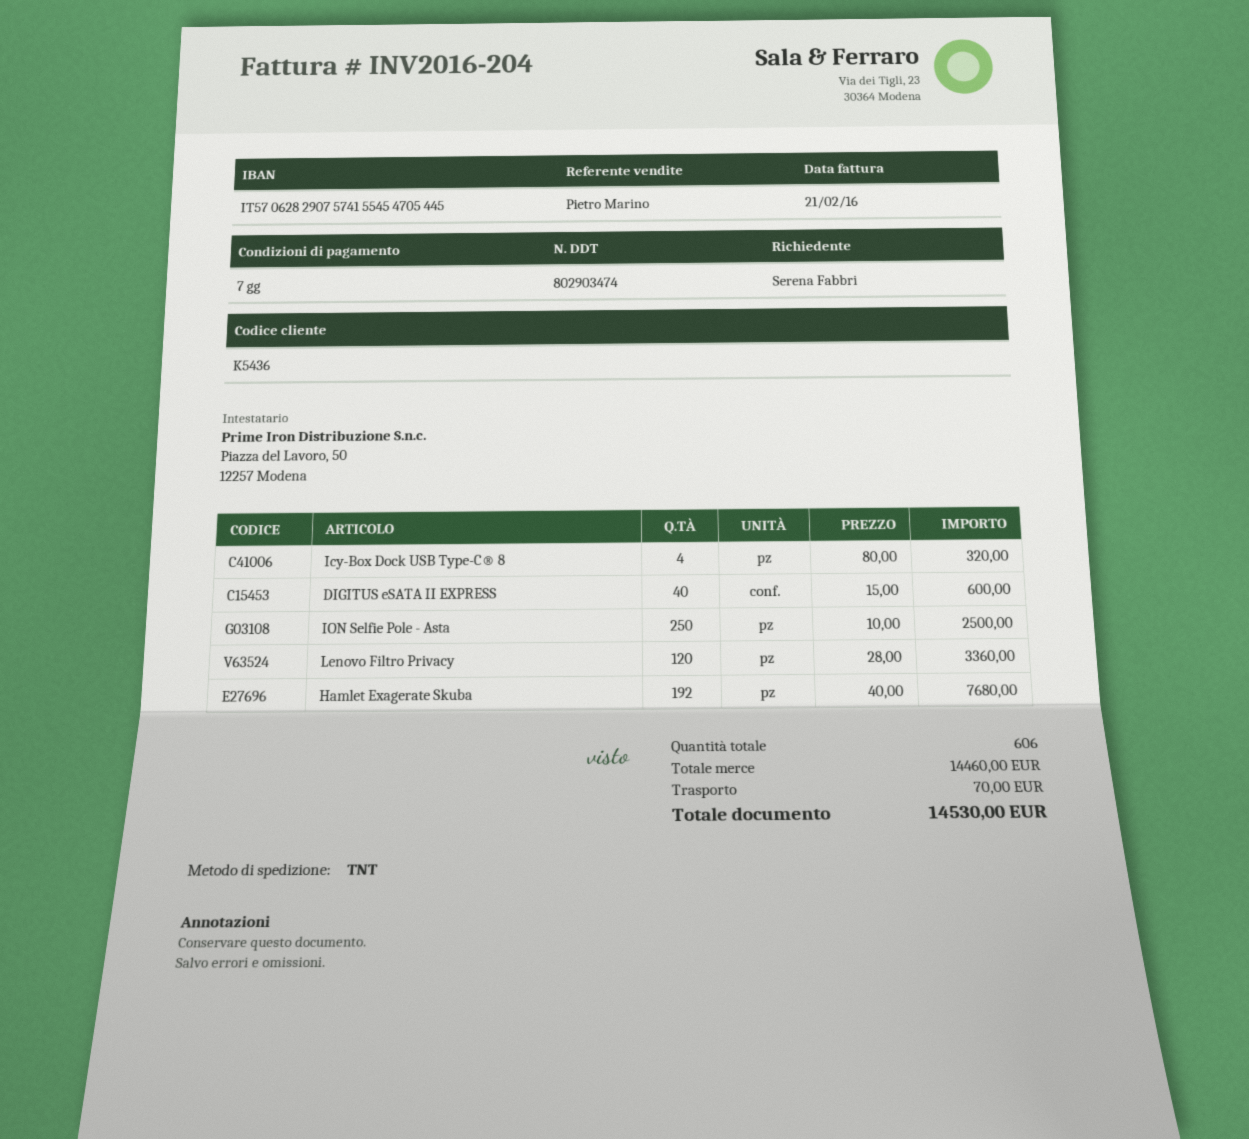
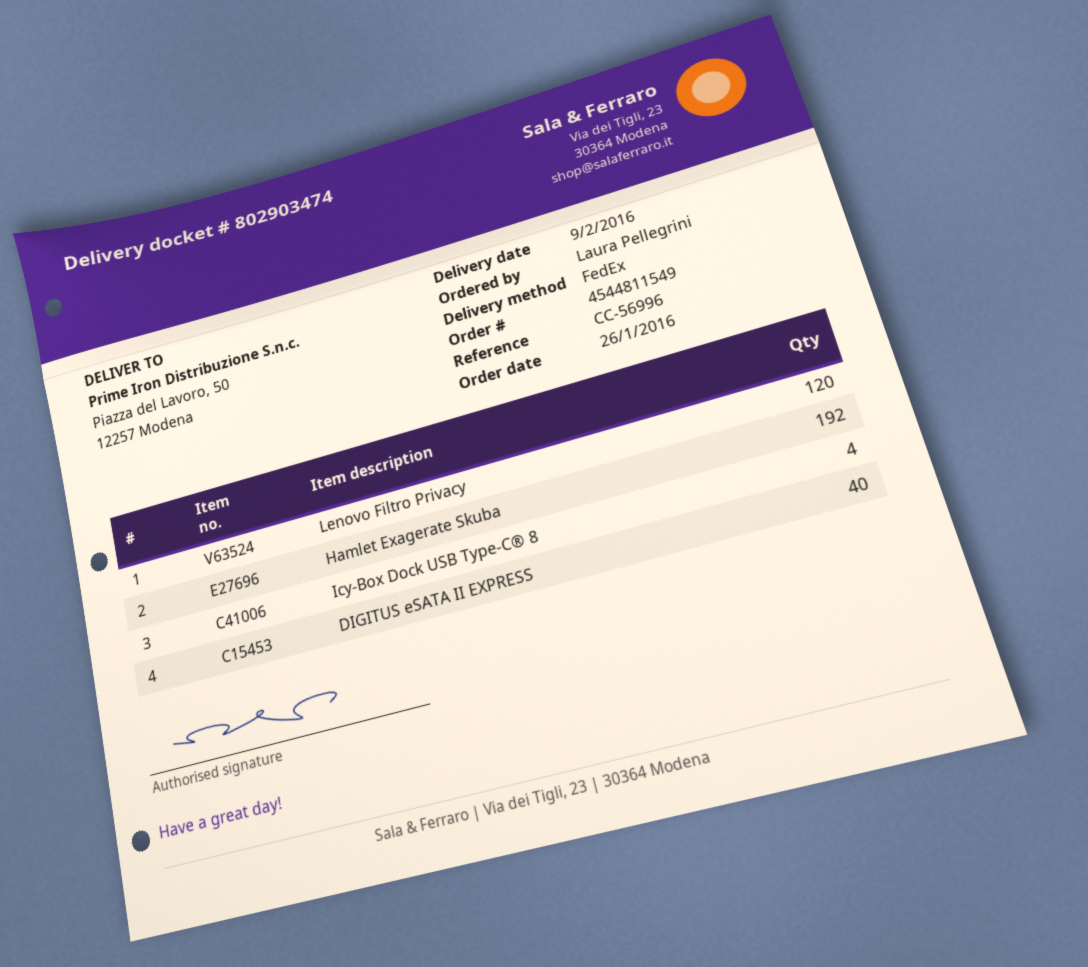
ordered by: Serena Fabbri -> Laura Pellegrini
shipping method: TNT -> FedEx
ION Selfie Pole - Asta: 250 -> none

